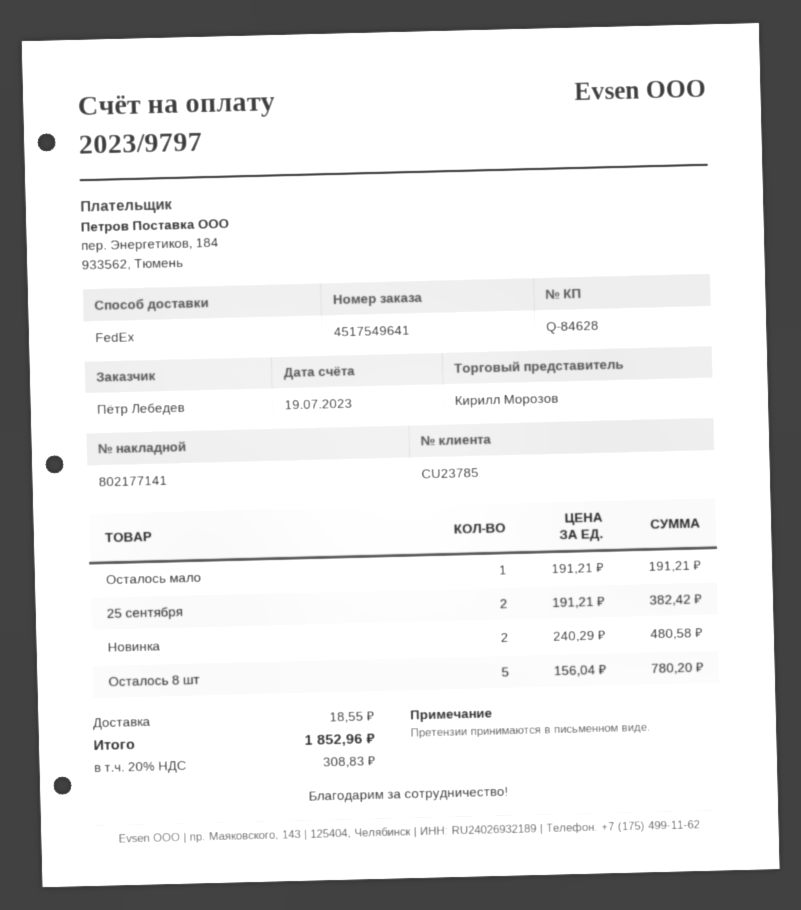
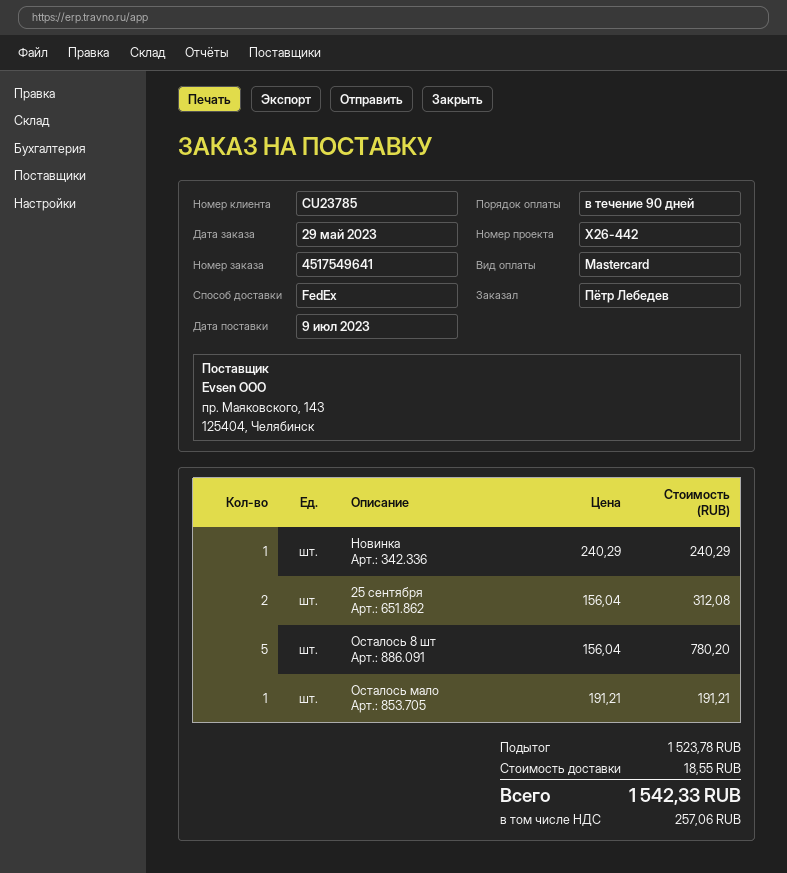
25 сентября: 2 x 191.21 = 382.42 -> 2 x 156.04 = 312.08
Новинка: 2 x 240.29 = 480.58 -> 1 x 240.29 = 240.29
tax: 308.83 -> 257.06
total: 1852.96 -> 1542.33

